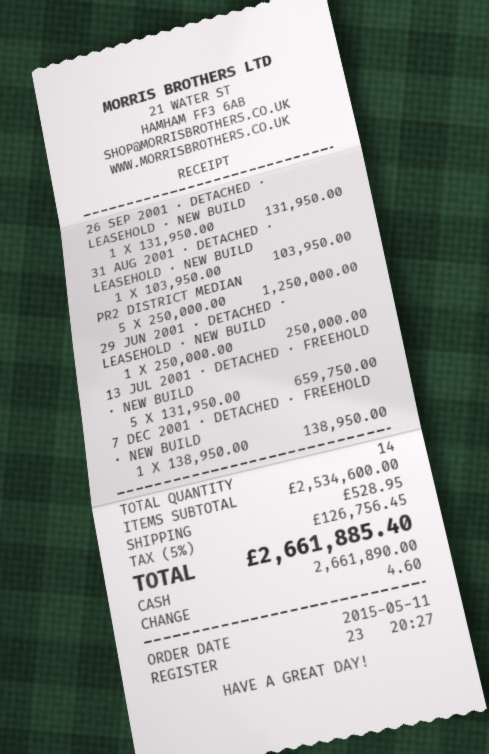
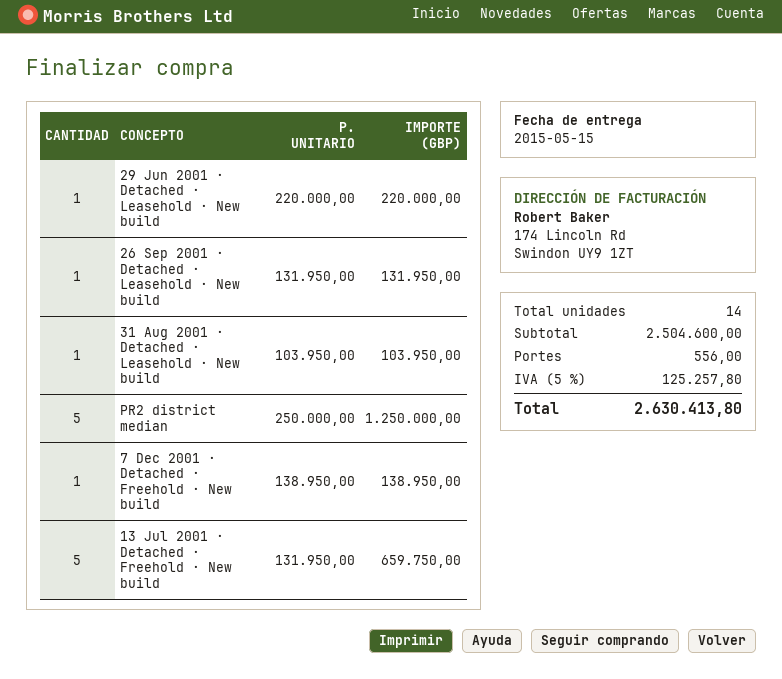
29 JUN 2001 · DETACHED · LEASEHOLD · NEW BUILD: 1 x 250000.00 = 250000.00 -> 1 x 220000.00 = 220000.00
subtotal: 2534600.00 -> 2504600.00
shipping: 528.95 -> 556.00
tax: 5% = 126756.45 -> 5% = 125257.80
total: 2661885.40 -> 2630413.80

